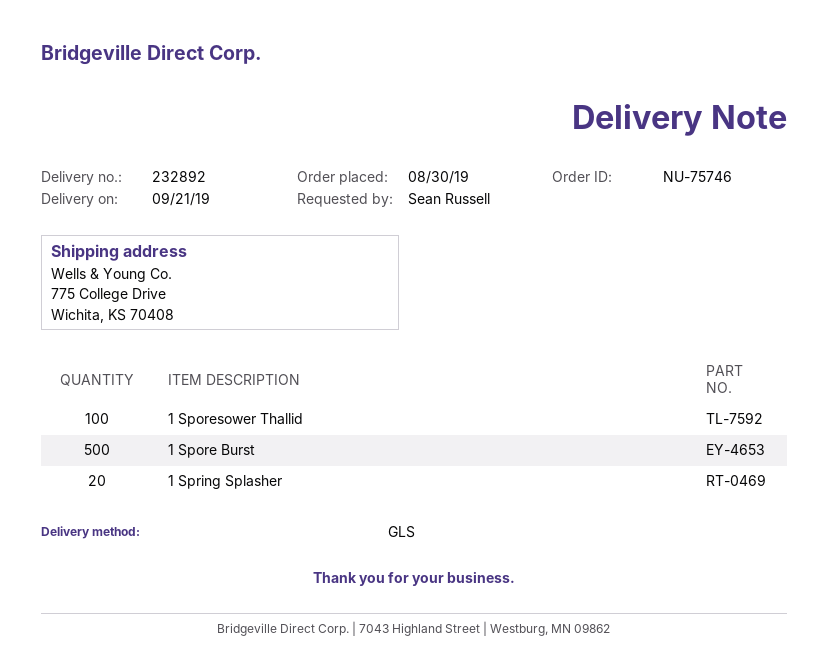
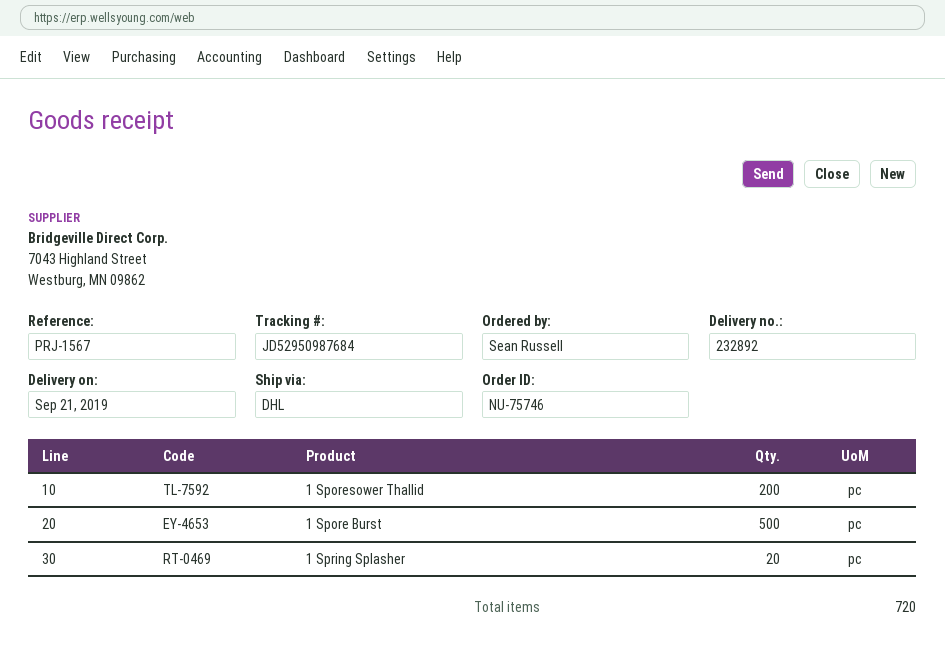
shipping method: GLS -> DHL
1 Sporesower Thallid: 100 -> 200

